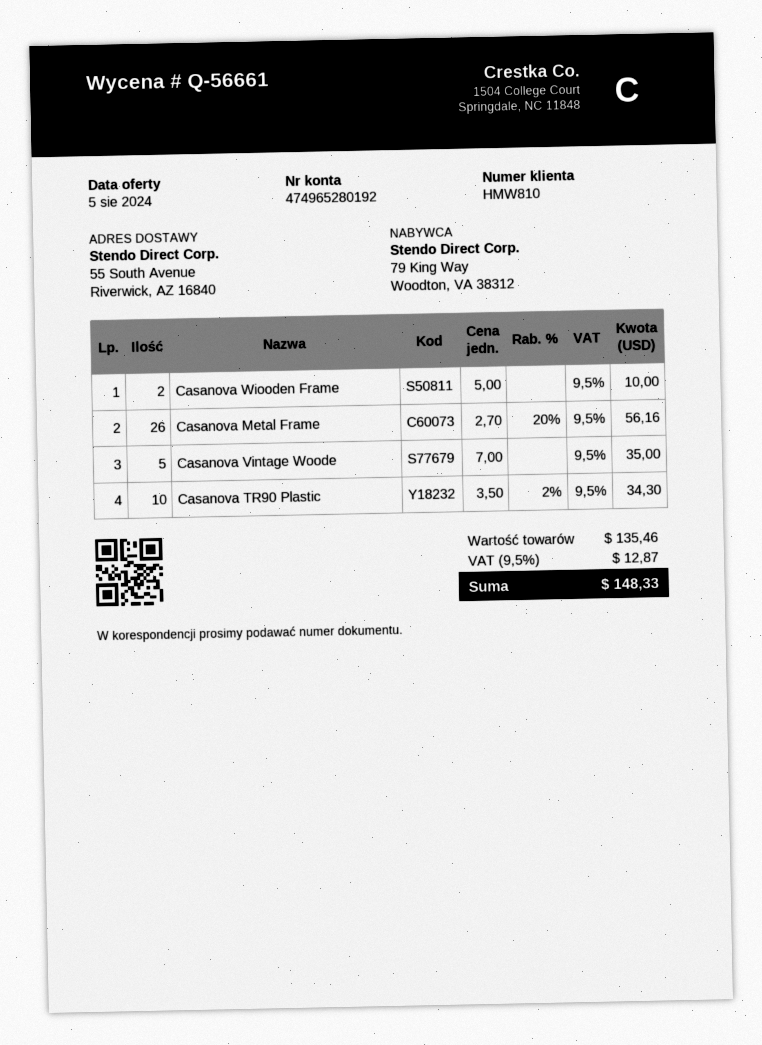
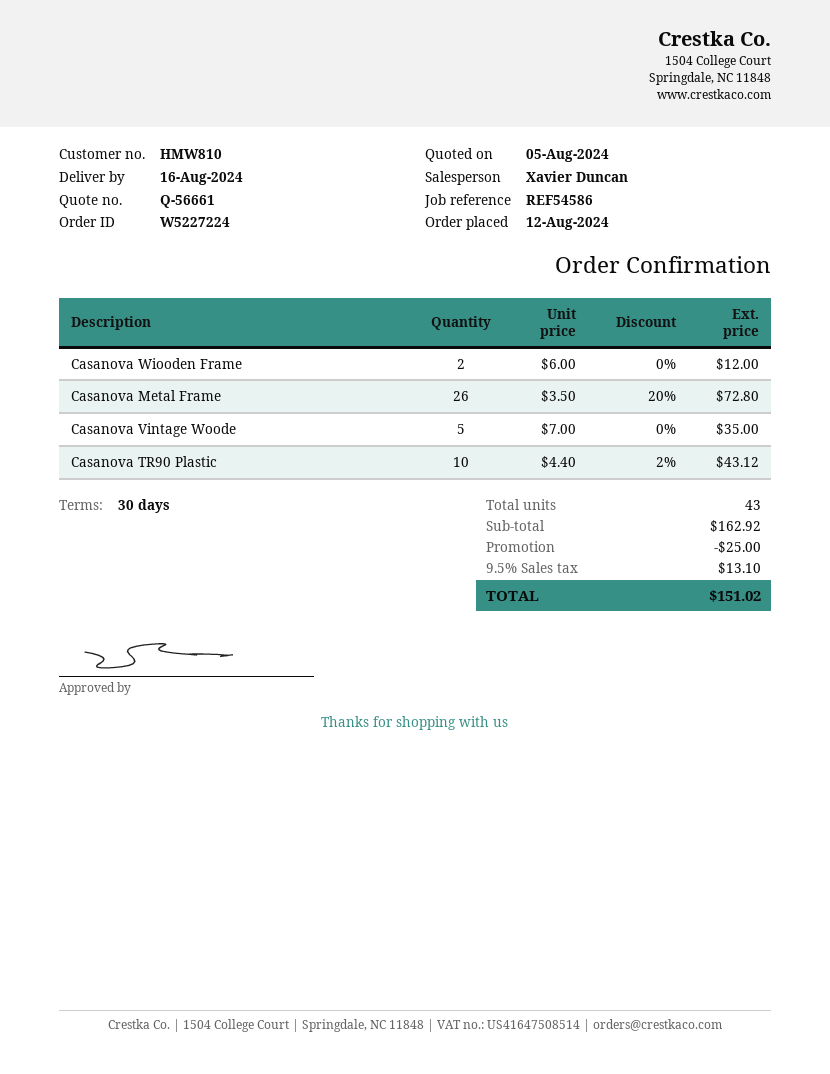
Casanova Wiooden Frame: 2 x 5.00 = 10.00 -> 2 x 6.00 = 12.00
Casanova Metal Frame: 26 x 2.70 - 20% = 56.16 -> 26 x 3.50 - 20% = 72.80
Casanova TR90 Plastic: 10 x 3.50 - 2% = 34.30 -> 10 x 4.40 - 2% = 43.12
subtotal: 135.46 -> 162.92
discount: none -> 25.00
tax: 9.5% = 12.87 -> 9.5% = 13.10
total: 148.33 -> 151.02

